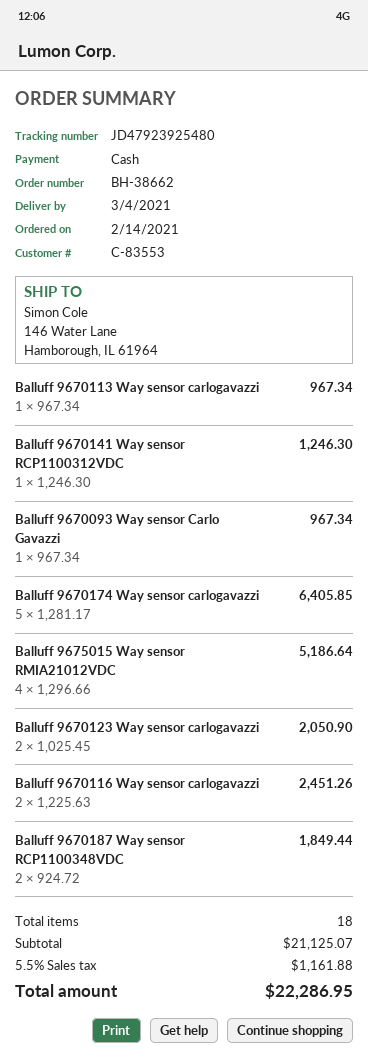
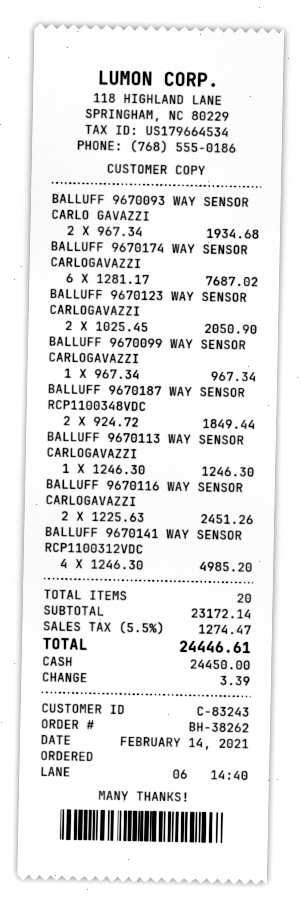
order number: BH-38662 -> BH-38262
customer number: C-83553 -> C-83243
Balluff 9670113 Way sensor carlogavazzi: 1 x 967.34 = 967.34 -> 1 x 1246.30 = 1246.30
Balluff 9670141 Way sensor RCP1100312VDC: 1 x 1246.30 = 1246.30 -> 4 x 1246.30 = 4985.20
Balluff 9670093 Way sensor Carlo Gavazzi: 1 x 967.34 = 967.34 -> 2 x 967.34 = 1934.68
Balluff 9670174 Way sensor carlogavazzi: 5 x 1281.17 = 6405.85 -> 6 x 1281.17 = 7687.02
Balluff 9675015 Way sensor RMIA21012VDC: 4 x 1296.66 = 5186.64 -> none
BALLUFF 9670099 WAY SENSOR CARLOGAVAZZI: none -> 1 x 967.34 = 967.34
total quantity: 18 -> 20
subtotal: 21125.07 -> 23172.14
tax: 5.5% = 1161.88 -> 5.5% = 1274.47
total: 22286.95 -> 24446.61

